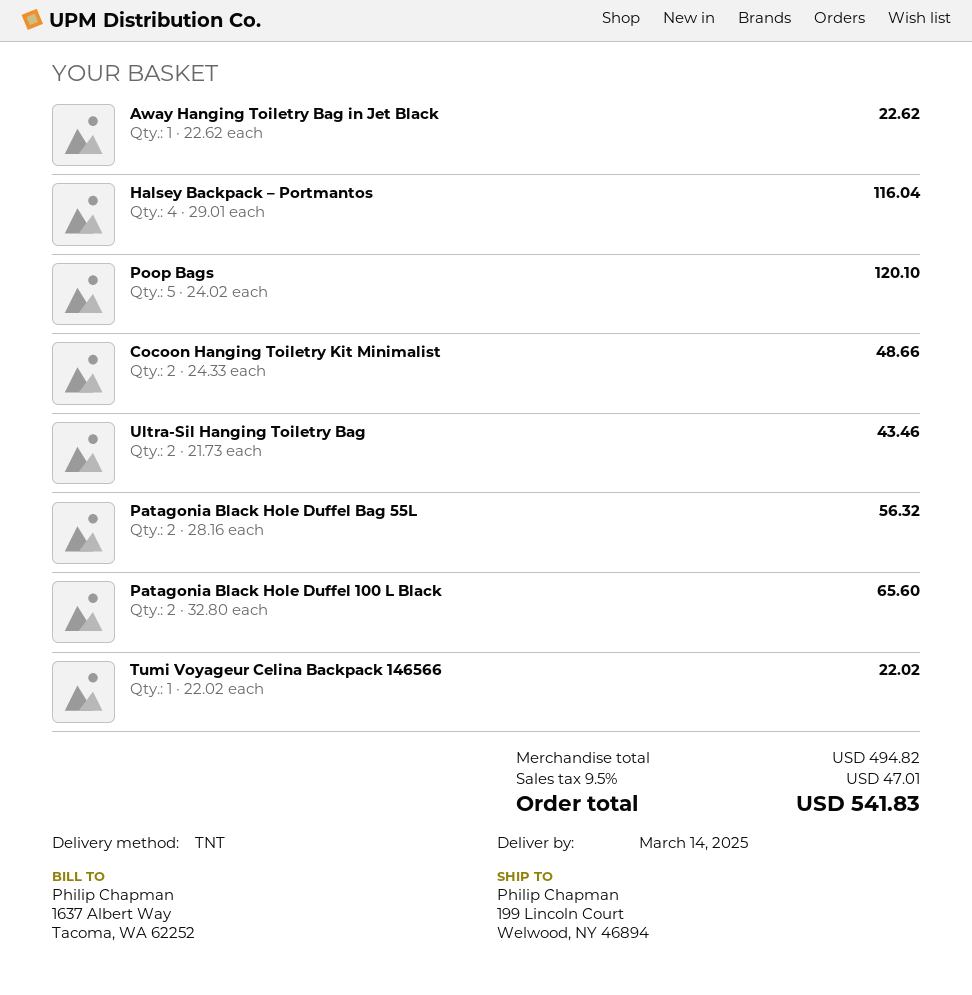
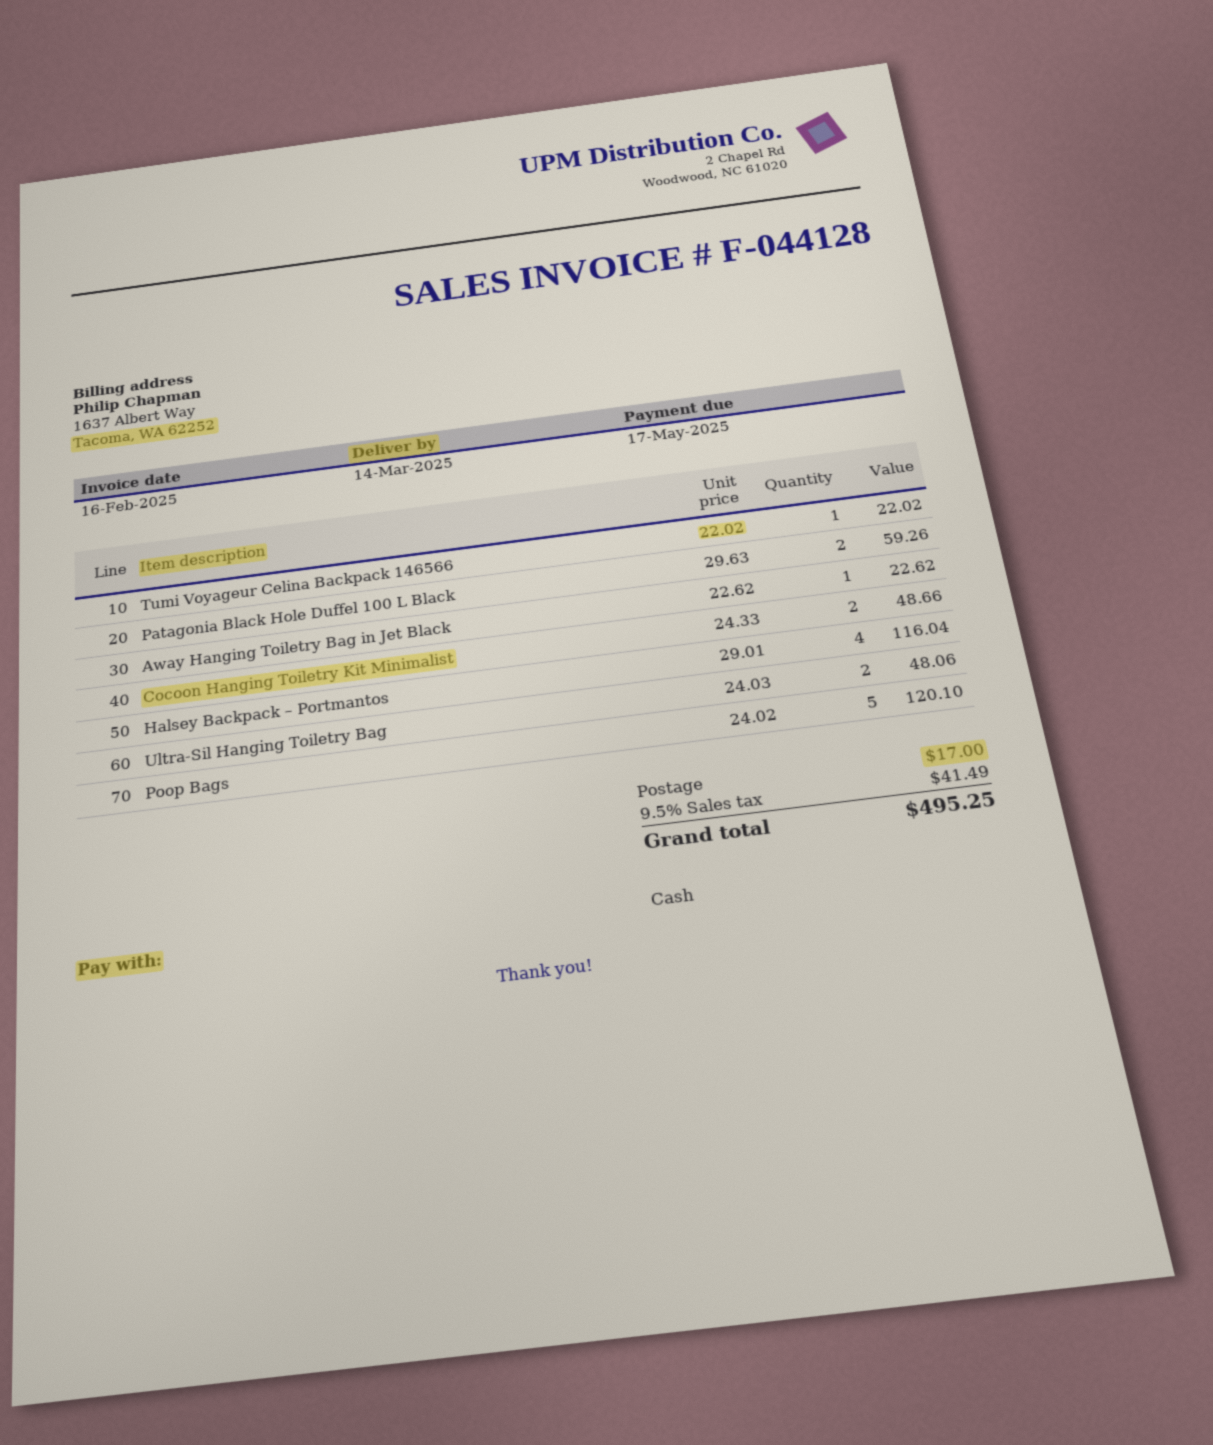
Ultra-Sil Hanging Toiletry Bag: 2 x 21.73 = 43.46 -> 2 x 24.03 = 48.06
Patagonia Black Hole Duffel Bag 55L: 2 x 28.16 = 56.32 -> none
Patagonia Black Hole Duffel 100 L Black: 2 x 32.80 = 65.60 -> 2 x 29.63 = 59.26
shipping: none -> 17.00
tax: 9.5% = 47.01 -> 9.5% = 41.49
total: 541.83 -> 495.25

